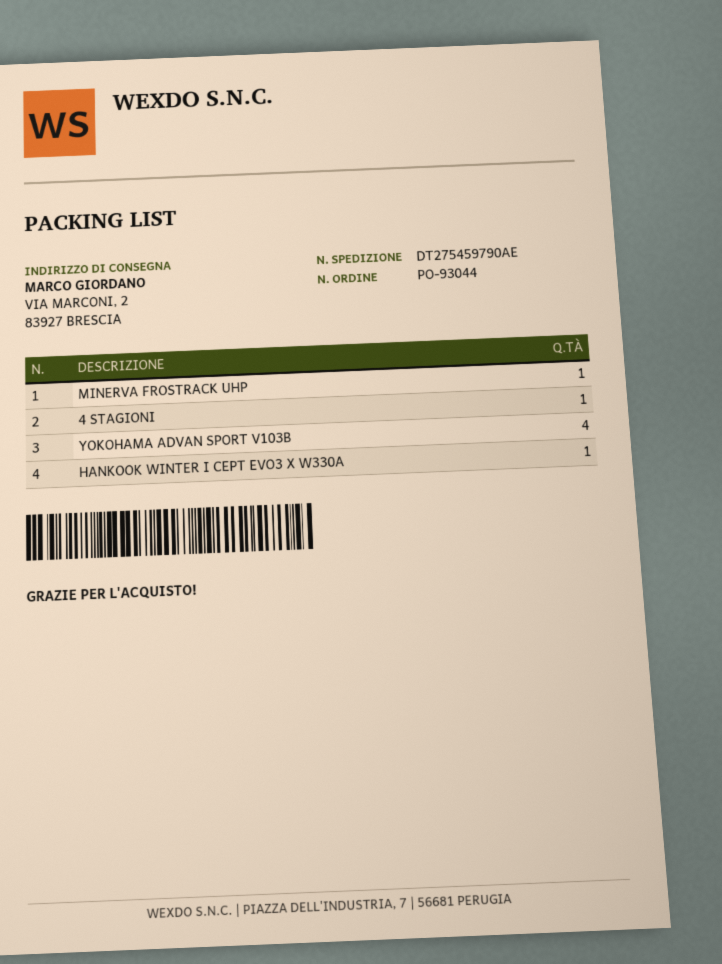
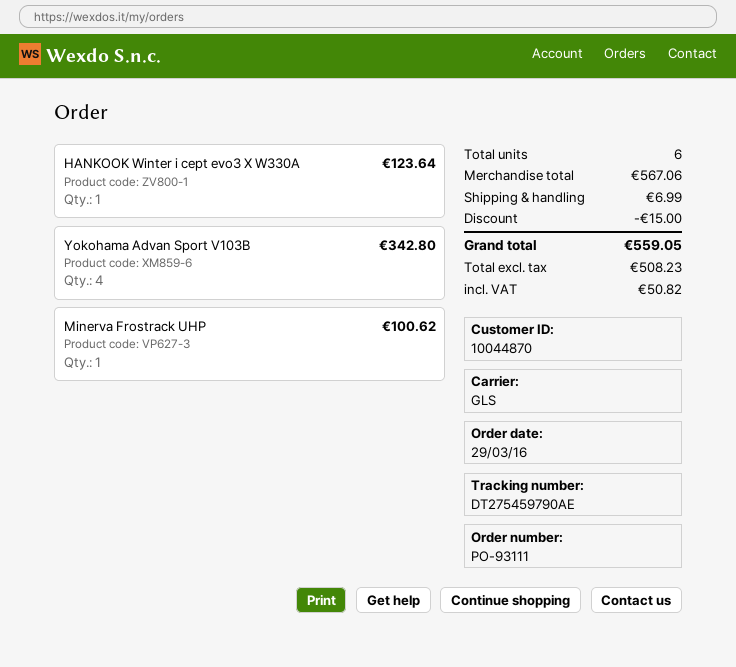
order number: PO-93044 -> PO-93111
4 STAGIONI: 1 -> none

